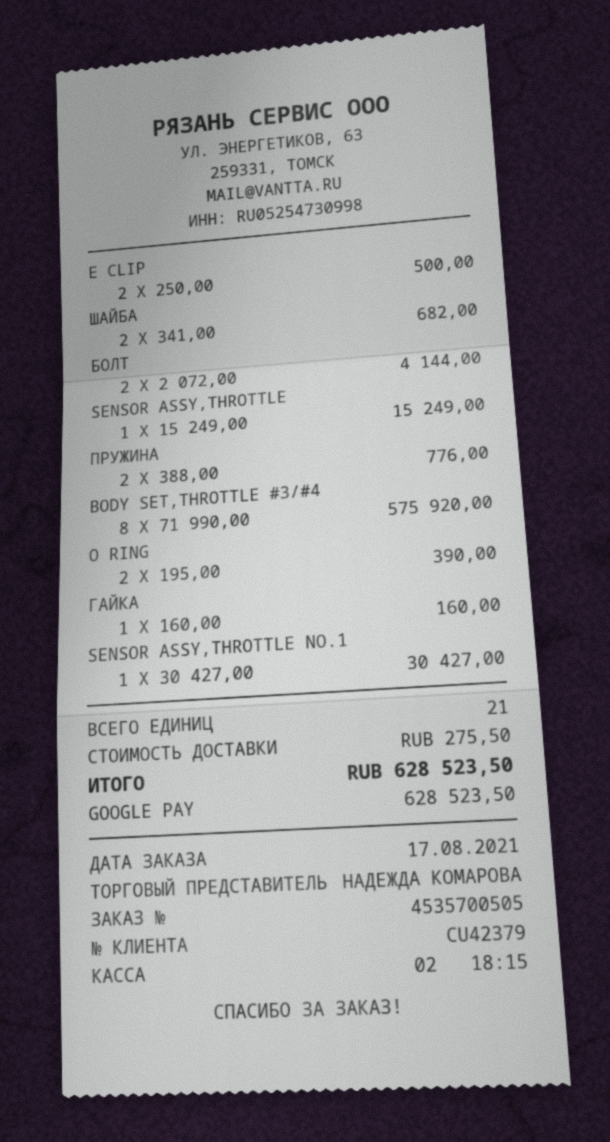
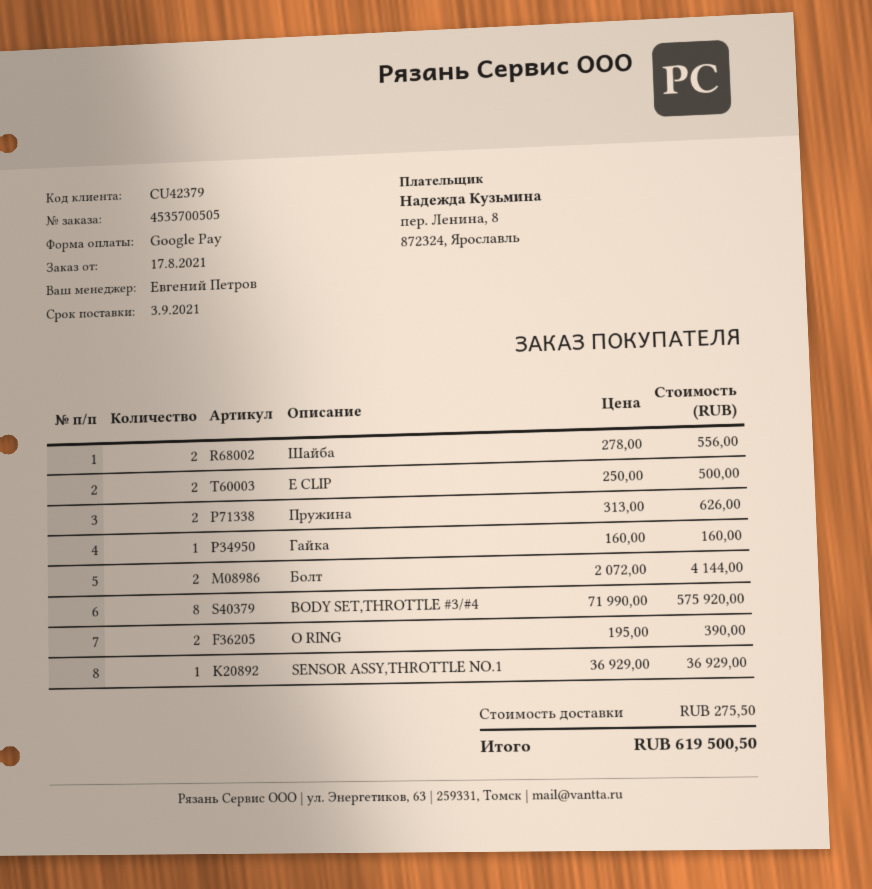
sales rep: НАДЕЖДА КОМАРОВА -> Евгений Петров
ШАЙБА: 2 x 341.00 = 682.00 -> 2 x 278.00 = 556.00
SENSOR ASSY,THROTTLE: 1 x 15249.00 = 15249.00 -> none
ПРУЖИНА: 2 x 388.00 = 776.00 -> 2 x 313.00 = 626.00
SENSOR ASSY,THROTTLE NO.1: 1 x 30427.00 = 30427.00 -> 1 x 36929.00 = 36929.00
total: 628523.50 -> 619500.50

